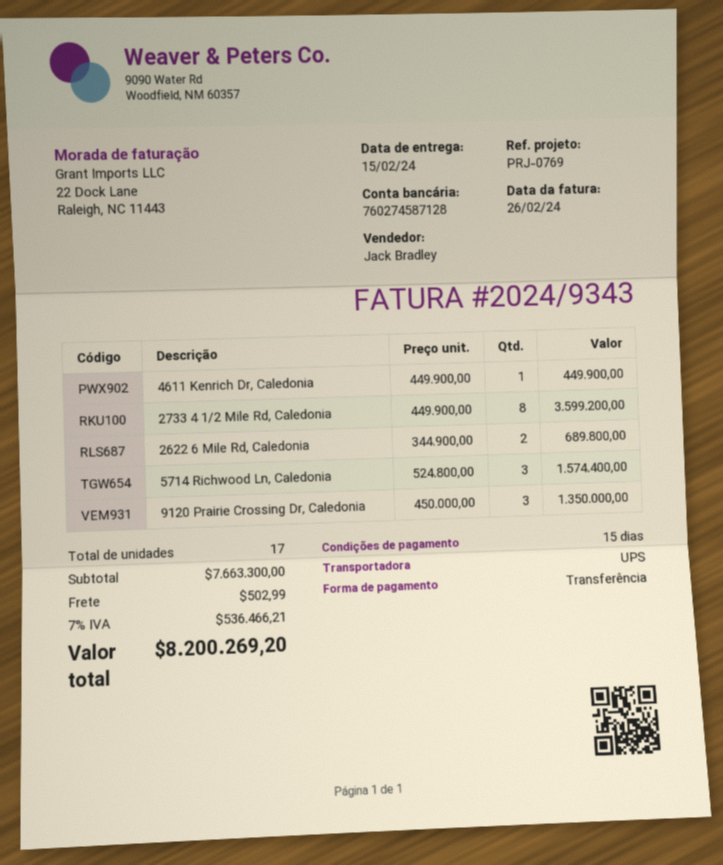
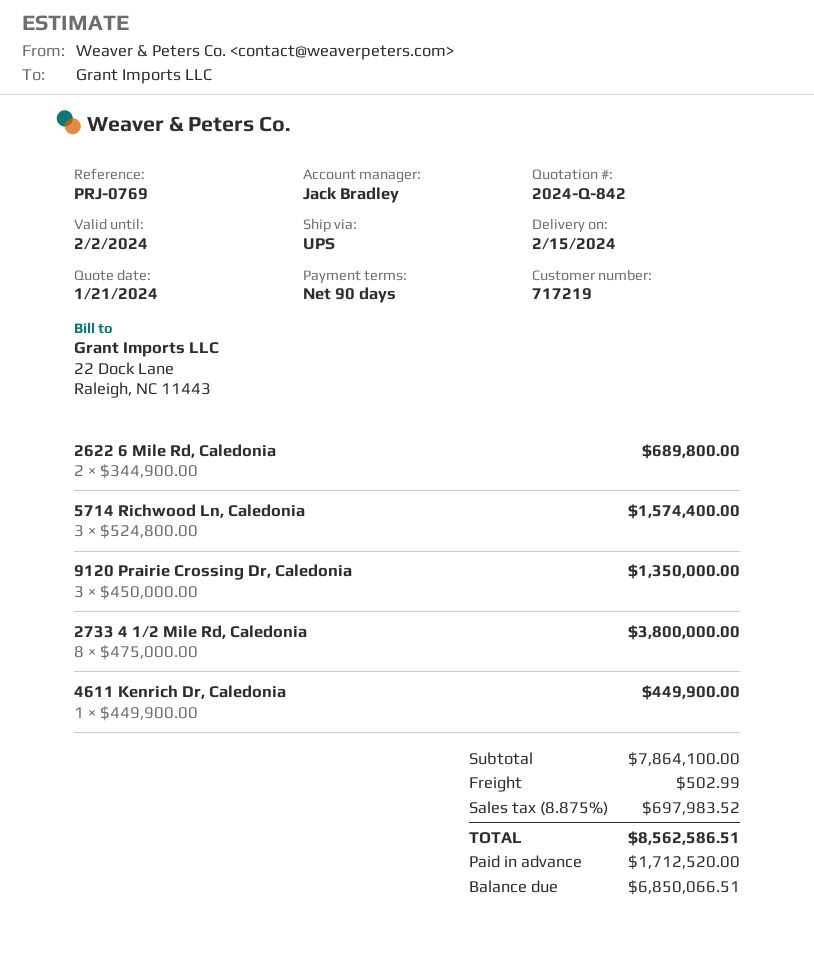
payment terms: 15 days -> 90 days
2733 4 1/2 Mile Rd, Caledonia: 8 x 449900.00 = 3599200.00 -> 8 x 475000.00 = 3800000.00
subtotal: 7663300.00 -> 7864100.00
tax: 7% = 536466.21 -> 8.875% = 697983.52
total: 8200269.20 -> 8562586.51

